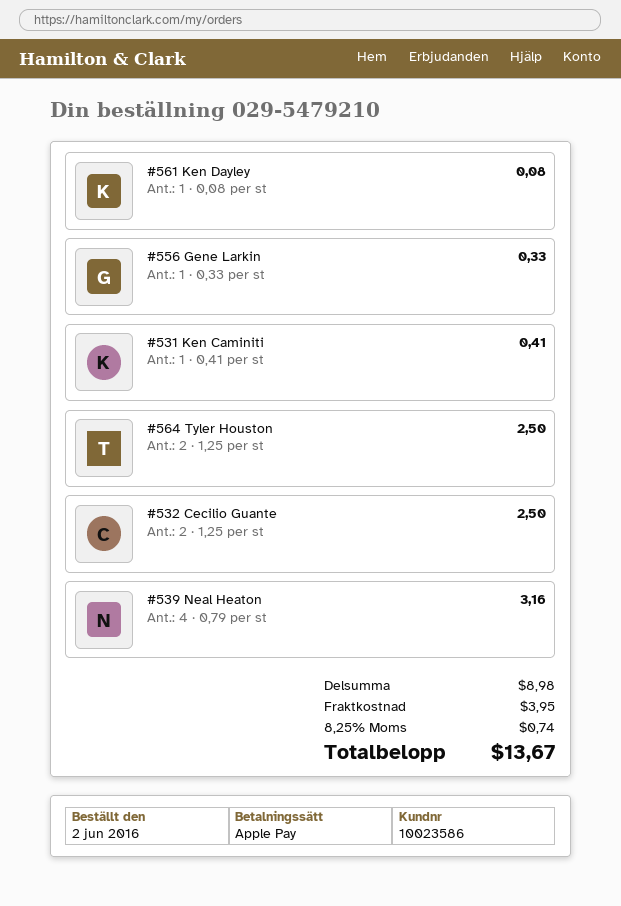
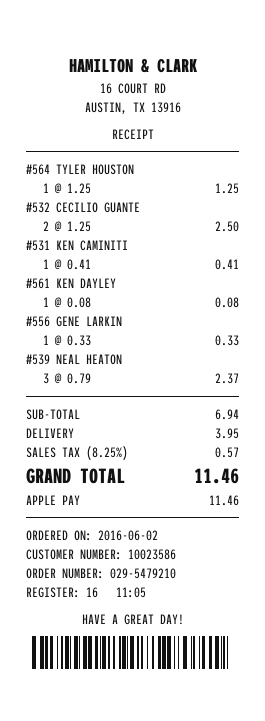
#564 Tyler Houston: 2 x 1.25 = 2.50 -> 1 x 1.25 = 1.25
#539 Neal Heaton: 4 x 0.79 = 3.16 -> 3 x 0.79 = 2.37
subtotal: 8.98 -> 6.94
tax: 8.25% = 0.74 -> 8.25% = 0.57
total: 13.67 -> 11.46

